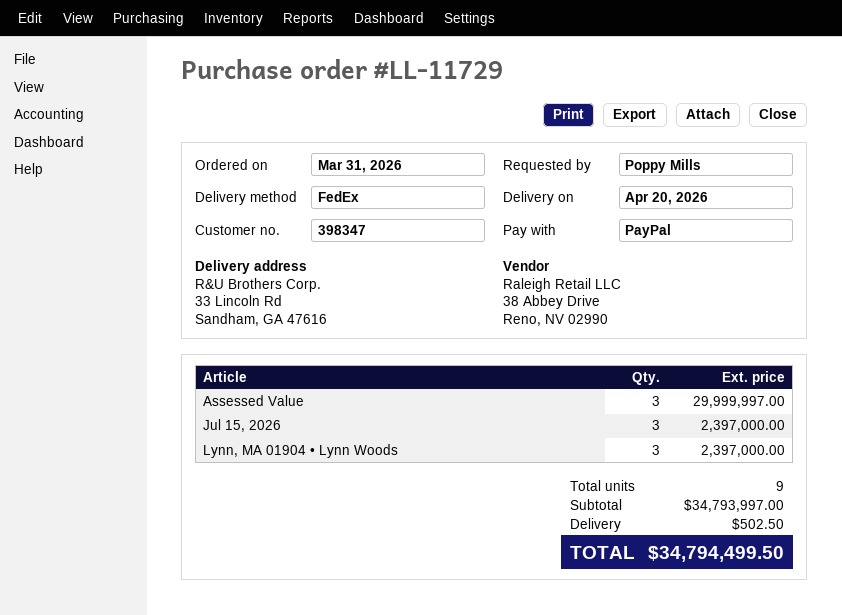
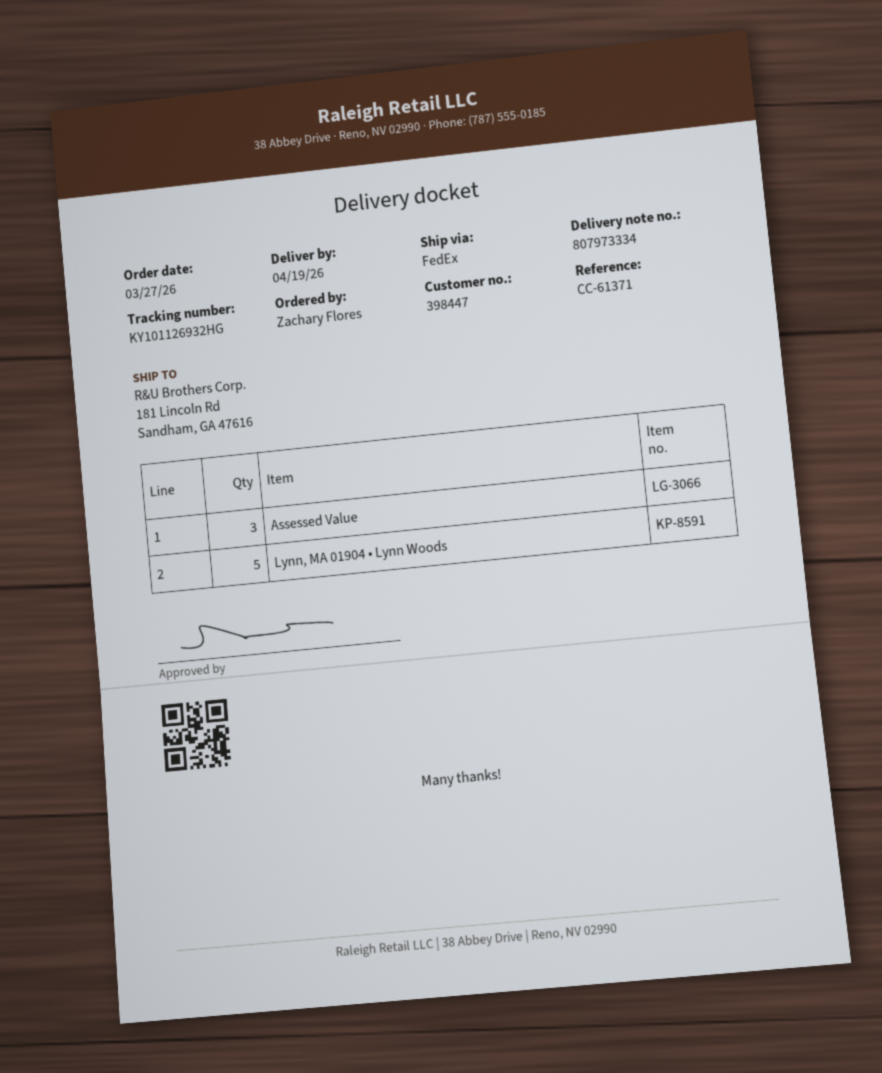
order date: 2026-03-31 -> 2026-03-27
delivery date: 2026-04-20 -> 2026-04-19
customer number: 398347 -> 398447
ordered by: Poppy Mills -> Zachary Flores
ship to: 33 Lincoln Rd, Sandham, GA 47616 -> 181 Lincoln Rd, Sandham, GA 47616
Jul 15, 2026: 3 -> none
Lynn, MA 01904 • Lynn Woods: 3 -> 5

